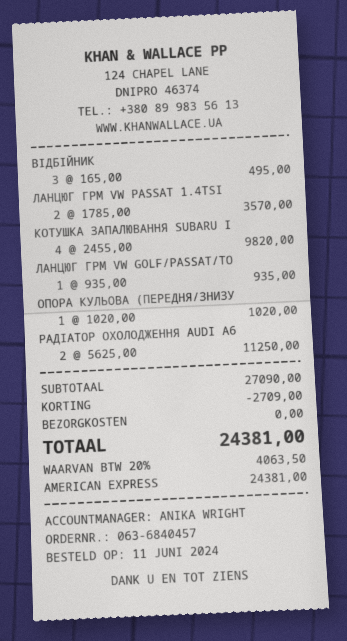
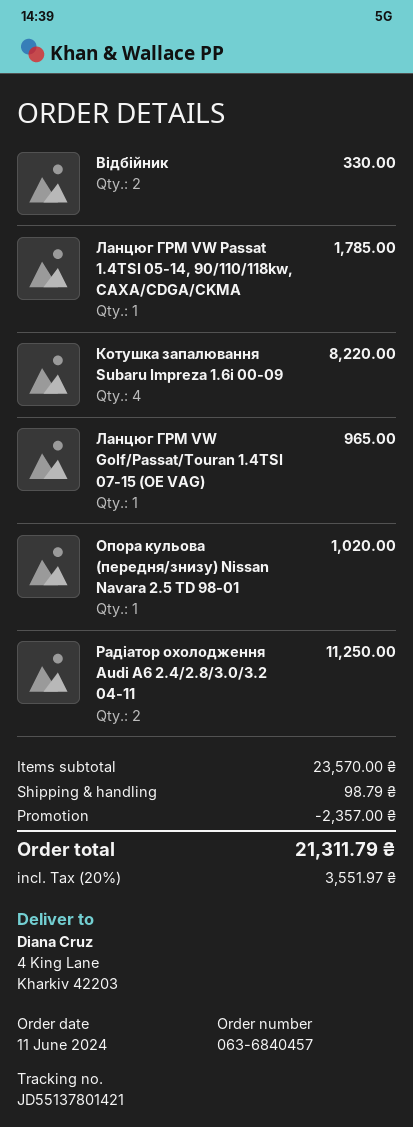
ВІДБІЙНИК: 3 for 495.00 -> 2 for 330.00
ЛАНЦЮГ ГРМ VW PASSAT 1.4TSI: 2 for 3570.00 -> 1 for 1785.00
КОТУШКА ЗАПАЛЮВАННЯ SUBARU I: 4 for 9820.00 -> 4 for 8220.00
ЛАНЦЮГ ГРМ VW GOLF/PASSAT/TO: 1 for 935.00 -> 1 for 965.00
subtotal: 27090.00 -> 23570.00
discount: 2709.00 -> 2357.00
shipping: 0.00 -> 98.79
tax: 20% = 4063.50 -> 20% = 3551.97
total: 24381.00 -> 21311.79

